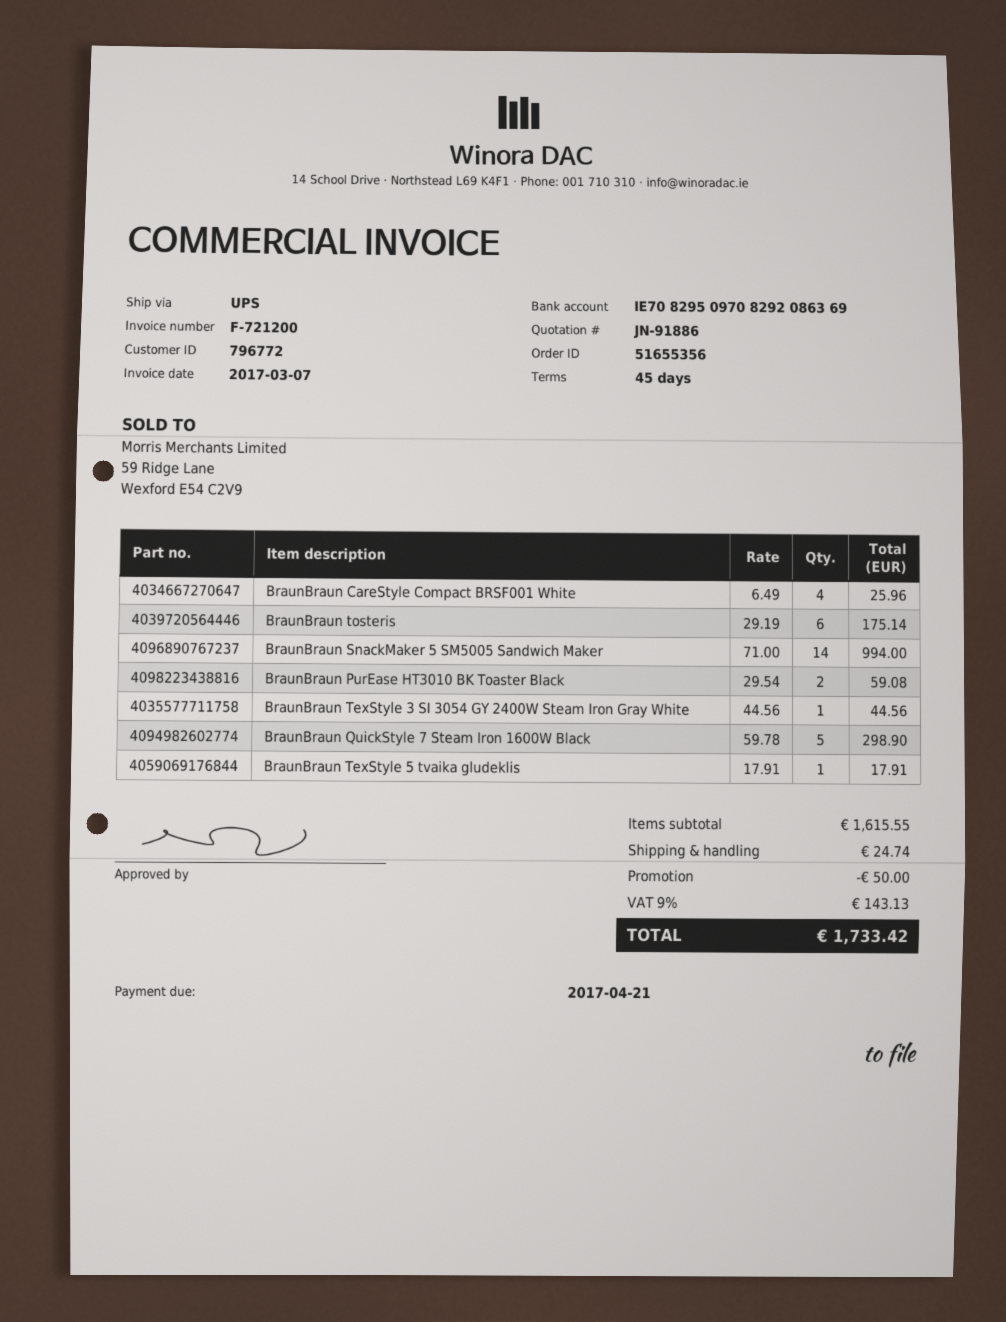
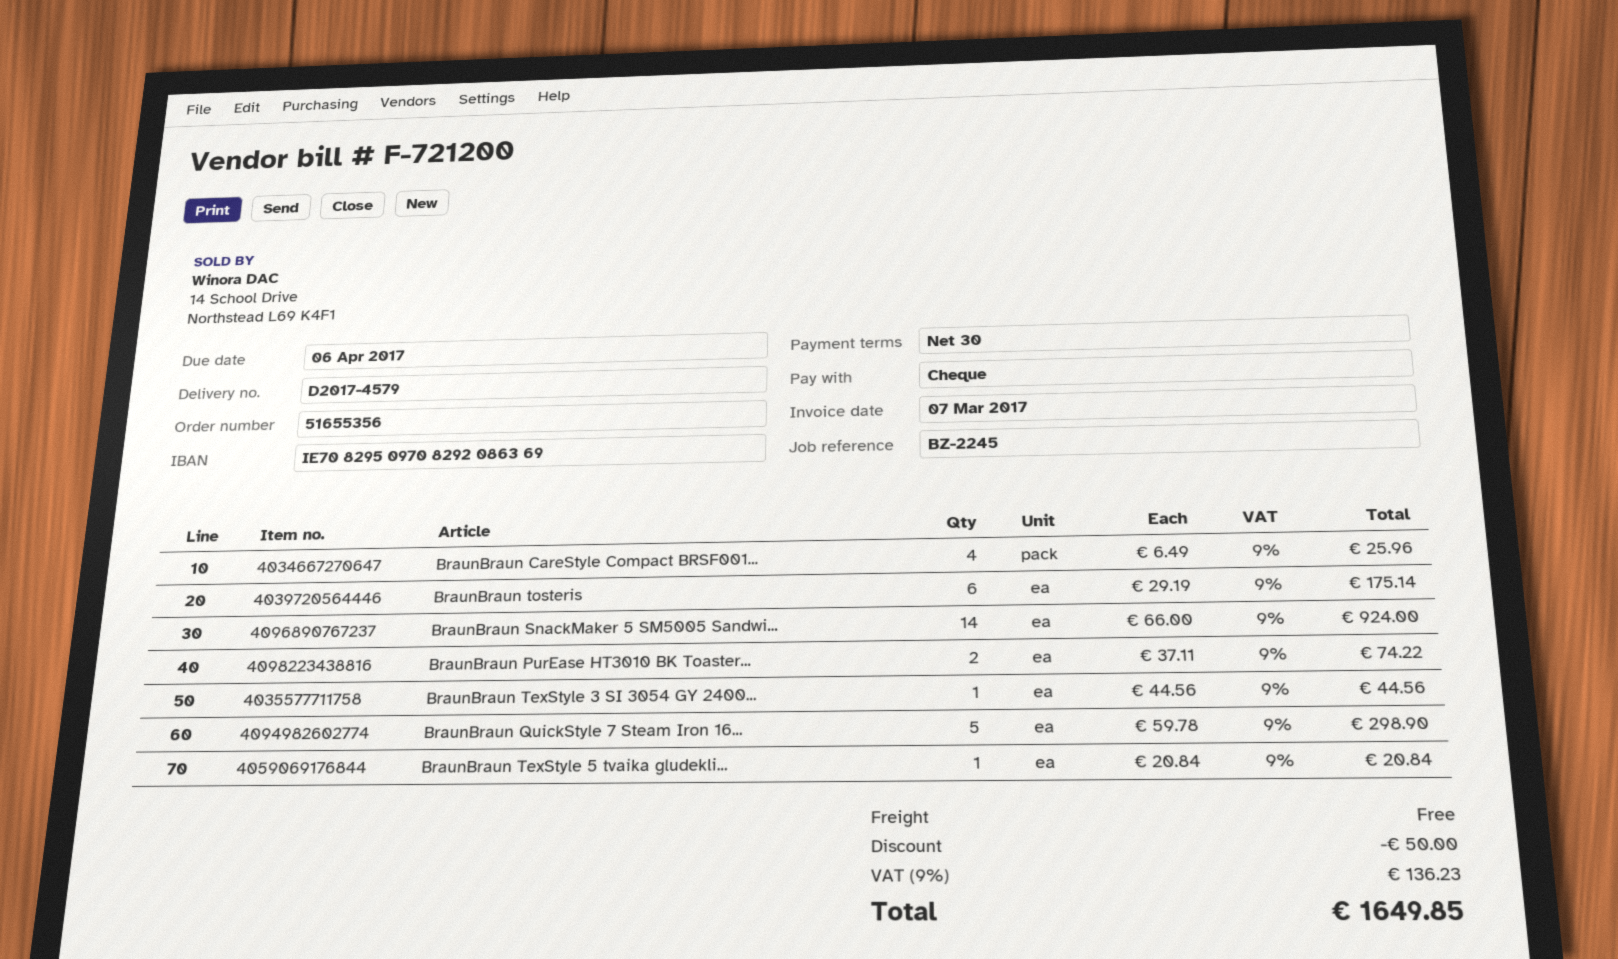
payment terms: 45 days -> 30 days
due date: 2017-04-21 -> 2017-04-06
BraunBraun SnackMaker 5 SM5005 Sandwich Maker: 14 x 71.00 = 994.00 -> 14 x 66.00 = 924.00
BraunBraun PurEase HT3010 BK Toaster Black: 2 x 29.54 = 59.08 -> 2 x 37.11 = 74.22
BraunBraun TexStyle 5 tvaika gludeklis: 1 x 17.91 = 17.91 -> 1 x 20.84 = 20.84
shipping: 24.74 -> 0.00
tax: 9% = 143.13 -> 9% = 136.23
total: 1733.42 -> 1649.85

